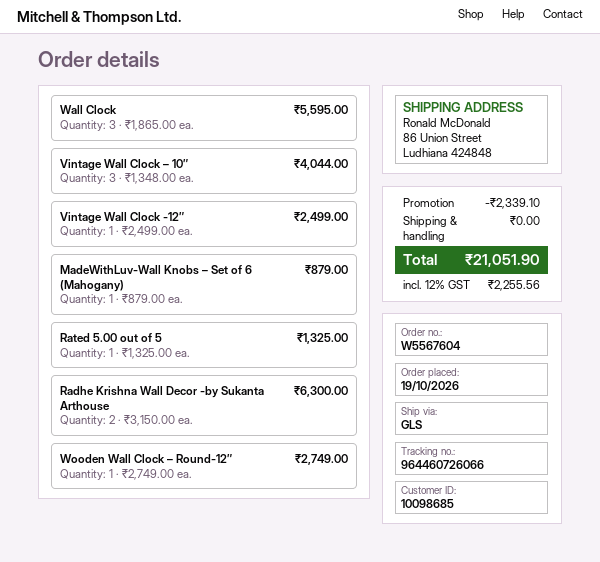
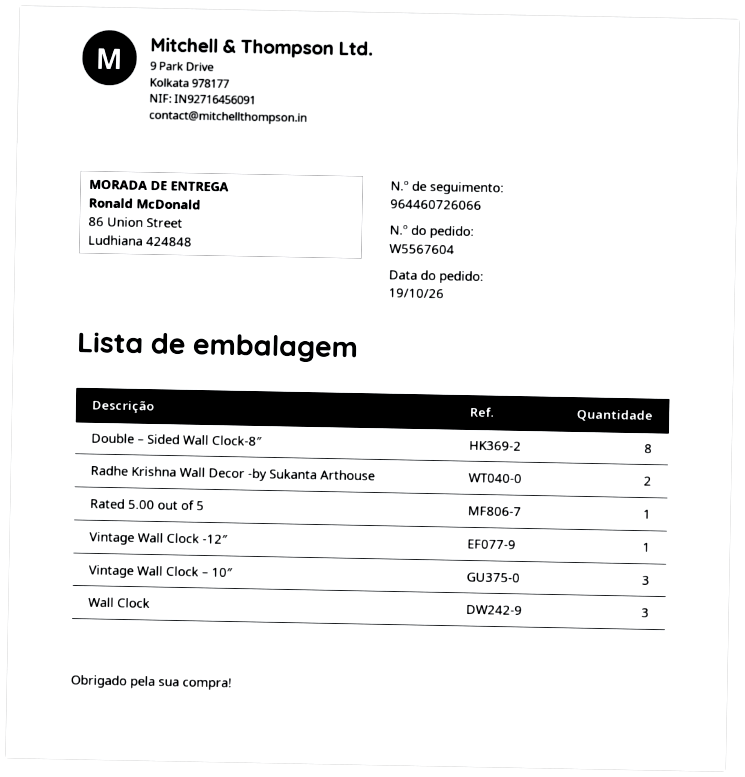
MadeWithLuv-Wall Knobs – Set of 6 (Mahogany): 1 -> none
Wooden Wall Clock – Round-12″: 1 -> none
Double – Sided Wall Clock-8″: none -> 8

